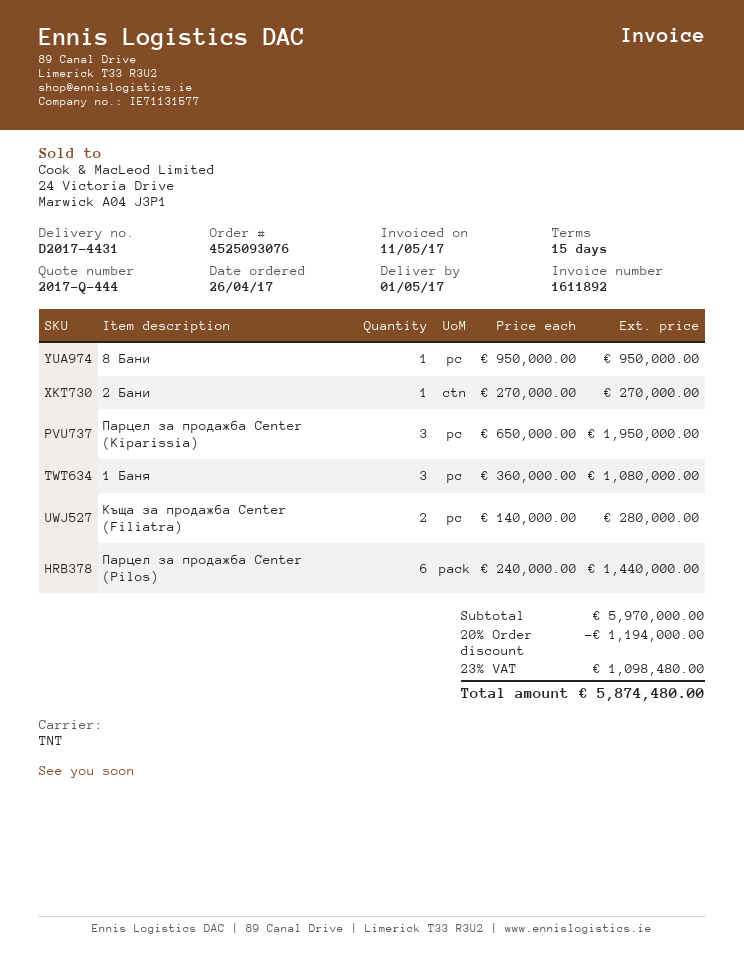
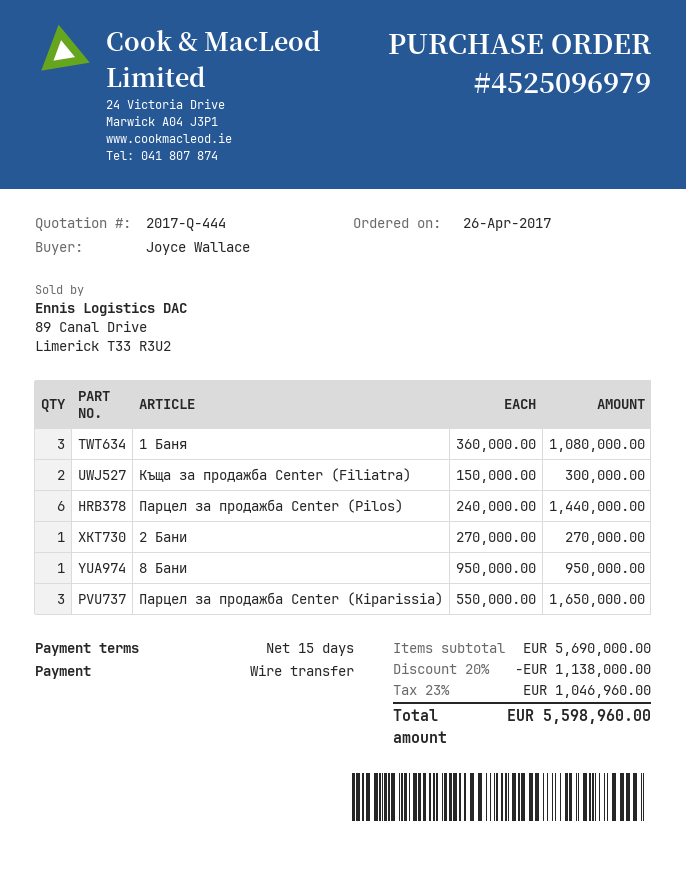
order number: 4525093076 -> 4525096979
Парцел за продажба Center (Kiparissia): 3 x 650000.00 = 1950000.00 -> 3 x 550000.00 = 1650000.00
Къща за продажба Center (Filiatra): 2 x 140000.00 = 280000.00 -> 2 x 150000.00 = 300000.00
subtotal: 5970000.00 -> 5690000.00
discount: 20% = 1194000.00 -> 20% = 1138000.00
tax: 23% = 1098480.00 -> 23% = 1046960.00
total: 5874480.00 -> 5598960.00

